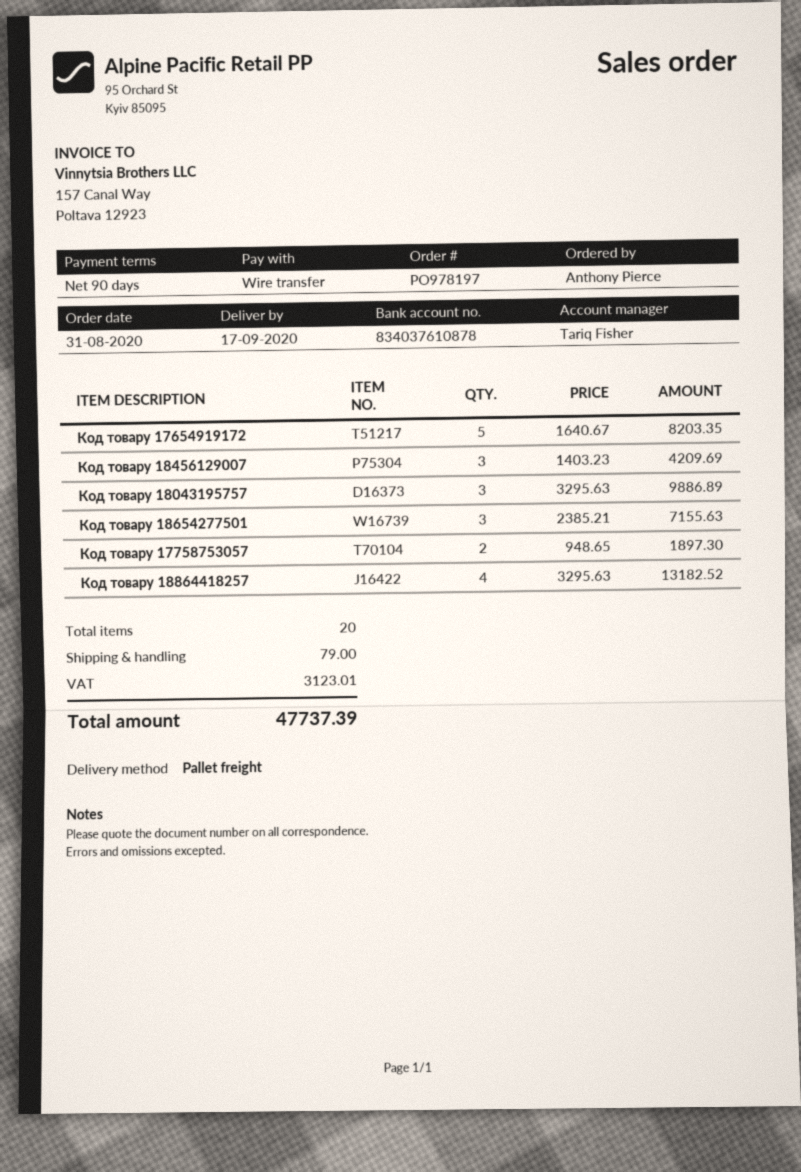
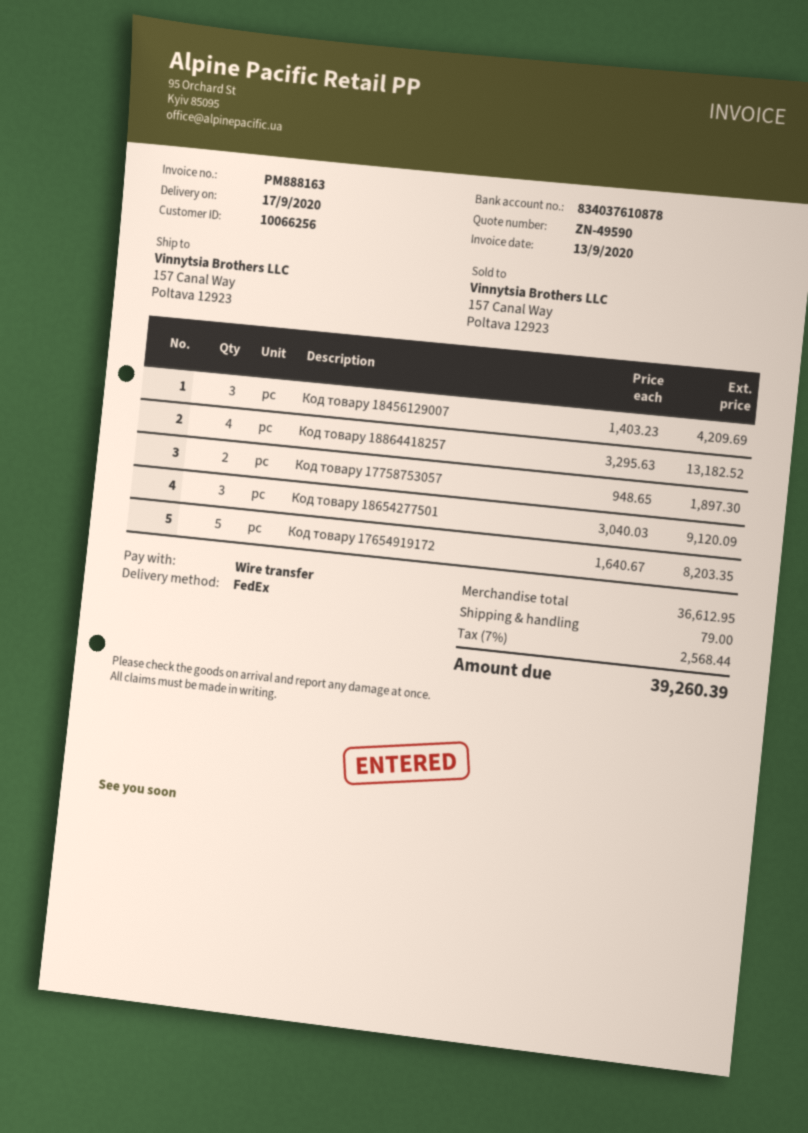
shipping method: pallet freight -> FedEx
Код товару 18043195757: 3 x 3295.63 = 9886.89 -> none
Код товару 18654277501: 3 x 2385.21 = 7155.63 -> 3 x 3040.03 = 9120.09
tax: 3123.01 -> 2568.44
total: 47737.39 -> 39260.39

